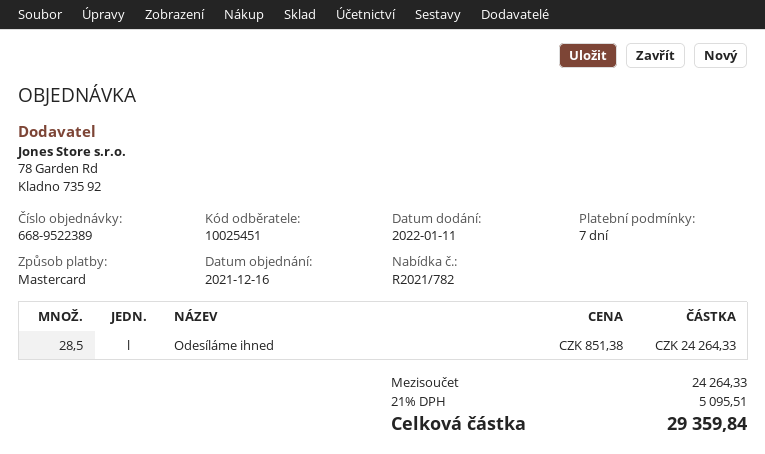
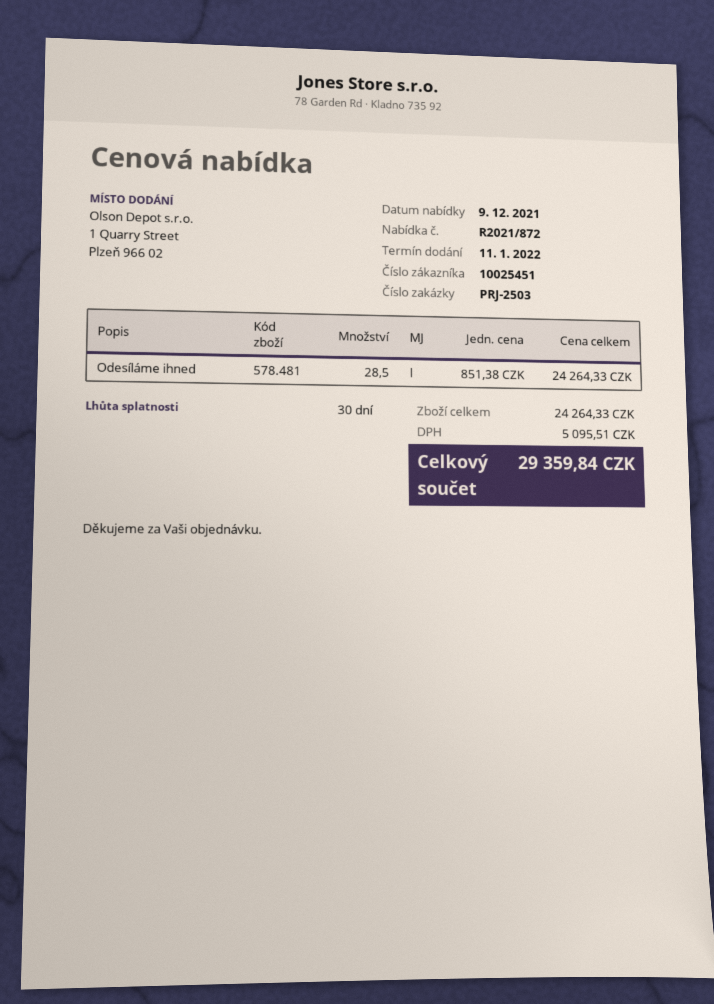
quote number: R2021/782 -> R2021/872
payment terms: 7 days -> 30 days

